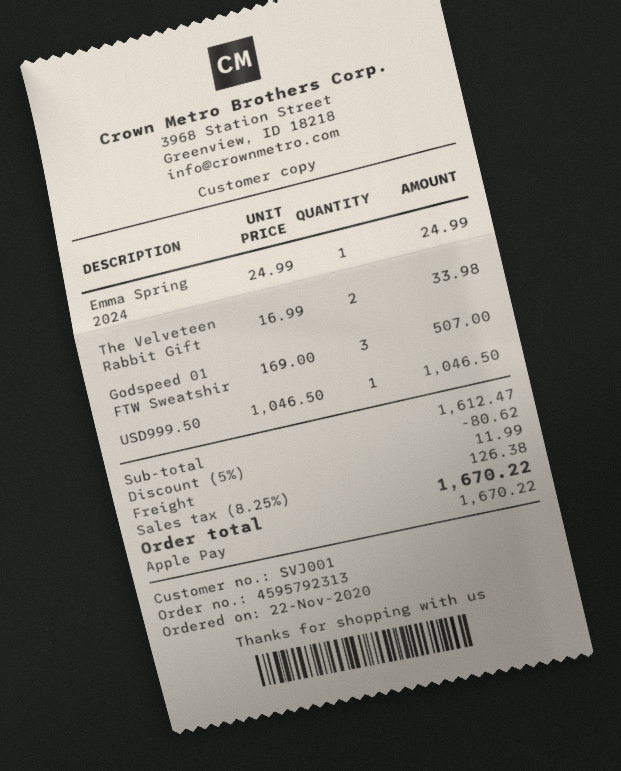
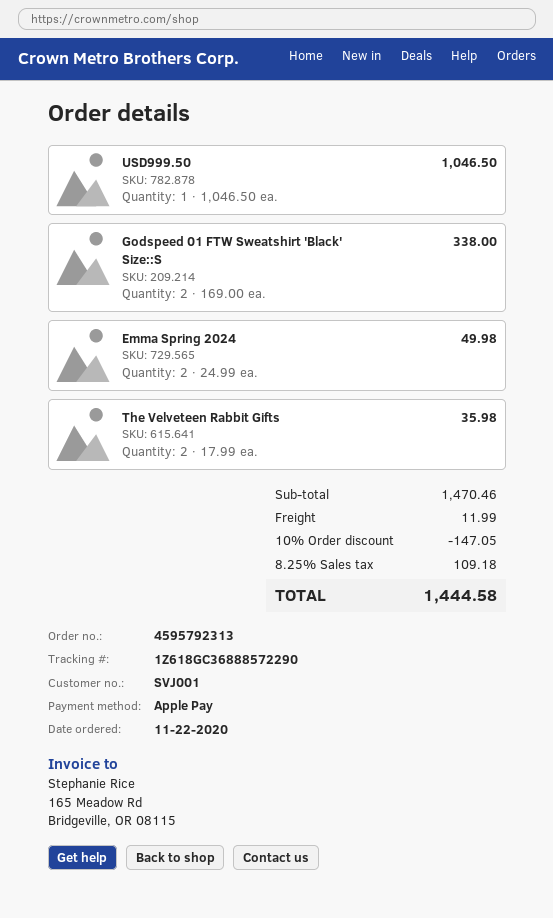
Emma Spring 2024: 1 x 24.99 = 24.99 -> 2 x 24.99 = 49.98
The Velveteen Rabbit Gift: 2 x 16.99 = 33.98 -> 2 x 17.99 = 35.98
Godspeed 01 FTW Sweatshir: 3 x 169.00 = 507.00 -> 2 x 169.00 = 338.00
subtotal: 1612.47 -> 1470.46
discount: 5% = 80.62 -> 10% = 147.05
tax: 8.25% = 126.38 -> 8.25% = 109.18
total: 1670.22 -> 1444.58

